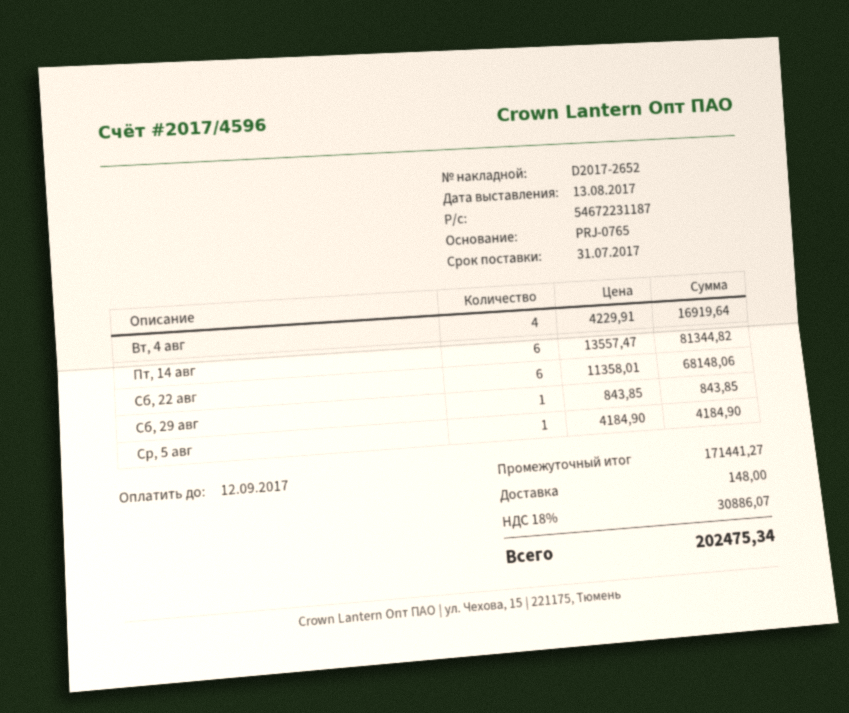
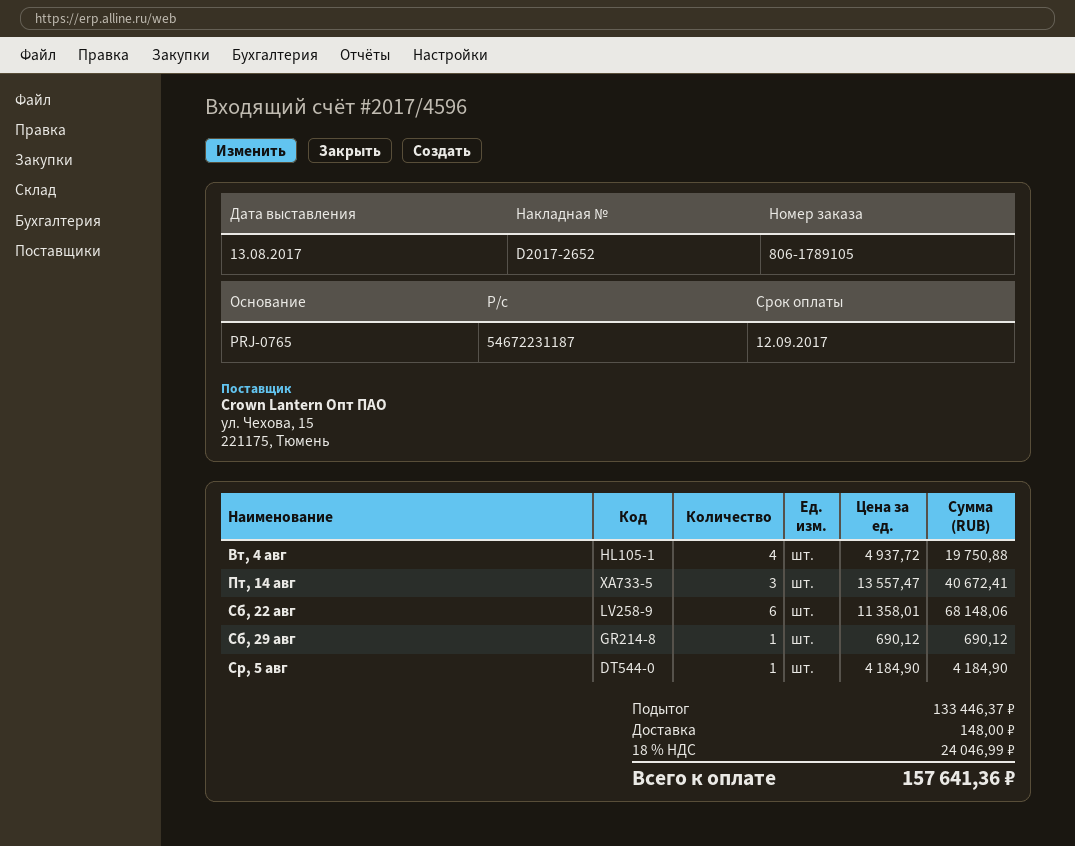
Вт, 4 авг: 4 x 4229.91 = 16919.64 -> 4 x 4937.72 = 19750.88
Пт, 14 авг: 6 x 13557.47 = 81344.82 -> 3 x 13557.47 = 40672.41
Сб, 29 авг: 1 x 843.85 = 843.85 -> 1 x 690.12 = 690.12
subtotal: 171441.27 -> 133446.37
tax: 18% = 30886.07 -> 18% = 24046.99
total: 202475.34 -> 157641.36

